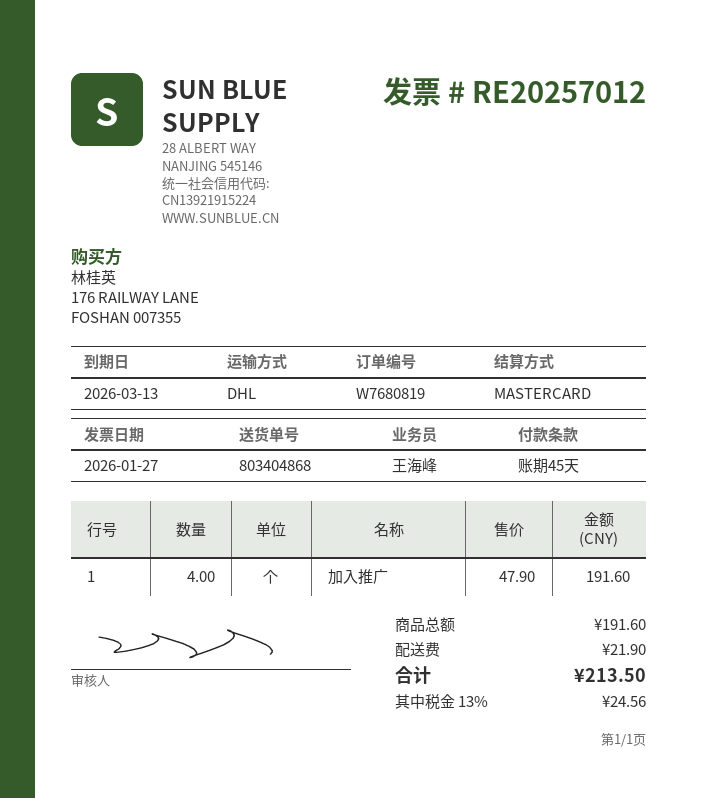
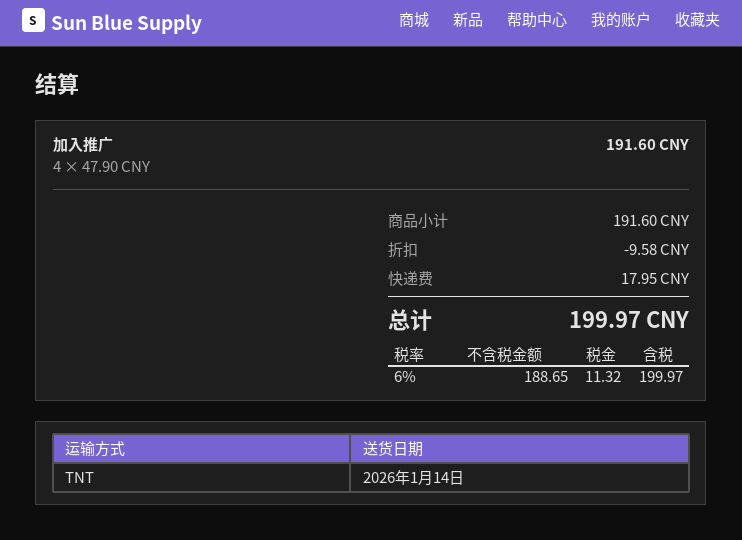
shipping method: DHL -> TNT
discount: none -> 9.58
shipping: 21.90 -> 17.95
tax: 13% = 24.56 -> 6% = 11.32
total: 213.50 -> 199.97

